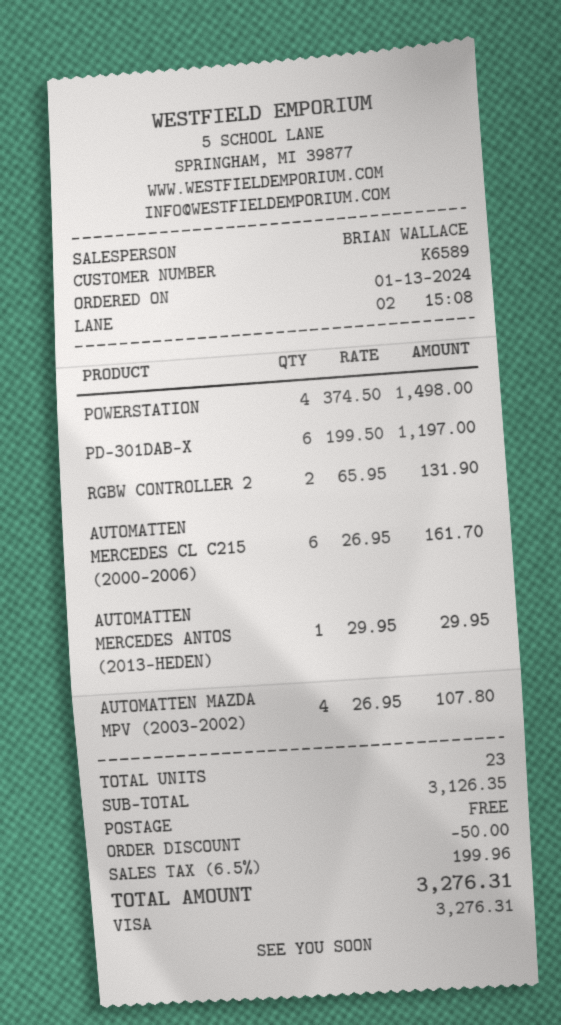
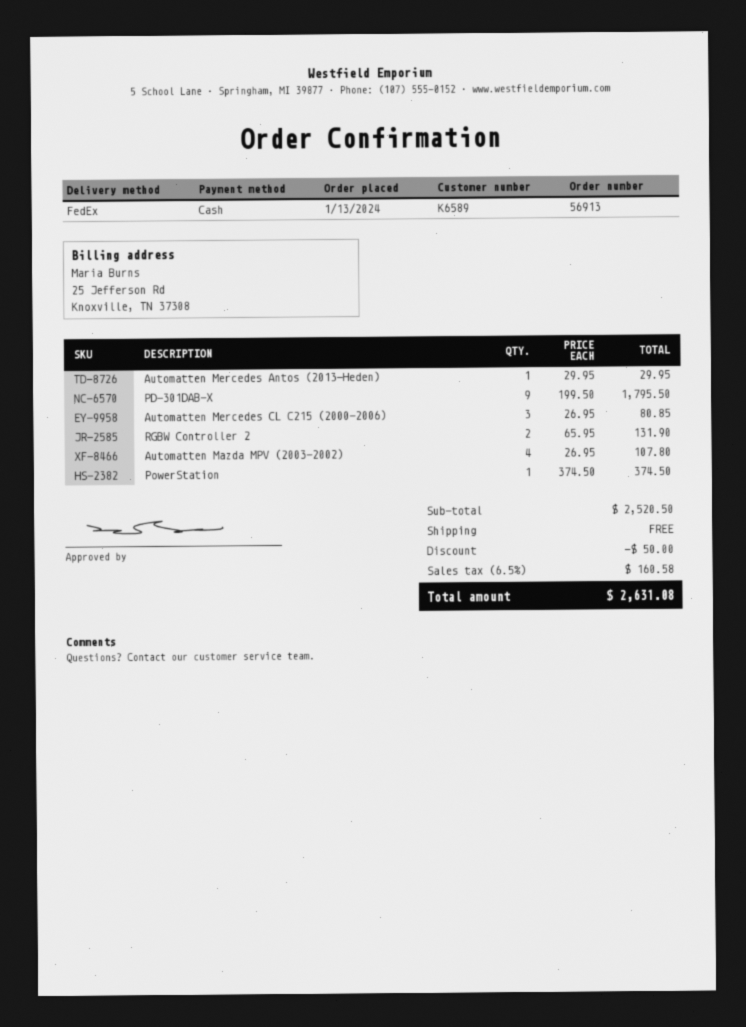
payment method: Visa -> cash
POWERSTATION: 4 x 374.50 = 1498.00 -> 1 x 374.50 = 374.50
PD-301DAB-X: 6 x 199.50 = 1197.00 -> 9 x 199.50 = 1795.50
AUTOMATTEN MERCEDES CL C215 (2000-2006): 6 x 26.95 = 161.70 -> 3 x 26.95 = 80.85
subtotal: 3126.35 -> 2520.50
tax: 6.5% = 199.96 -> 6.5% = 160.58
total: 3276.31 -> 2631.08

